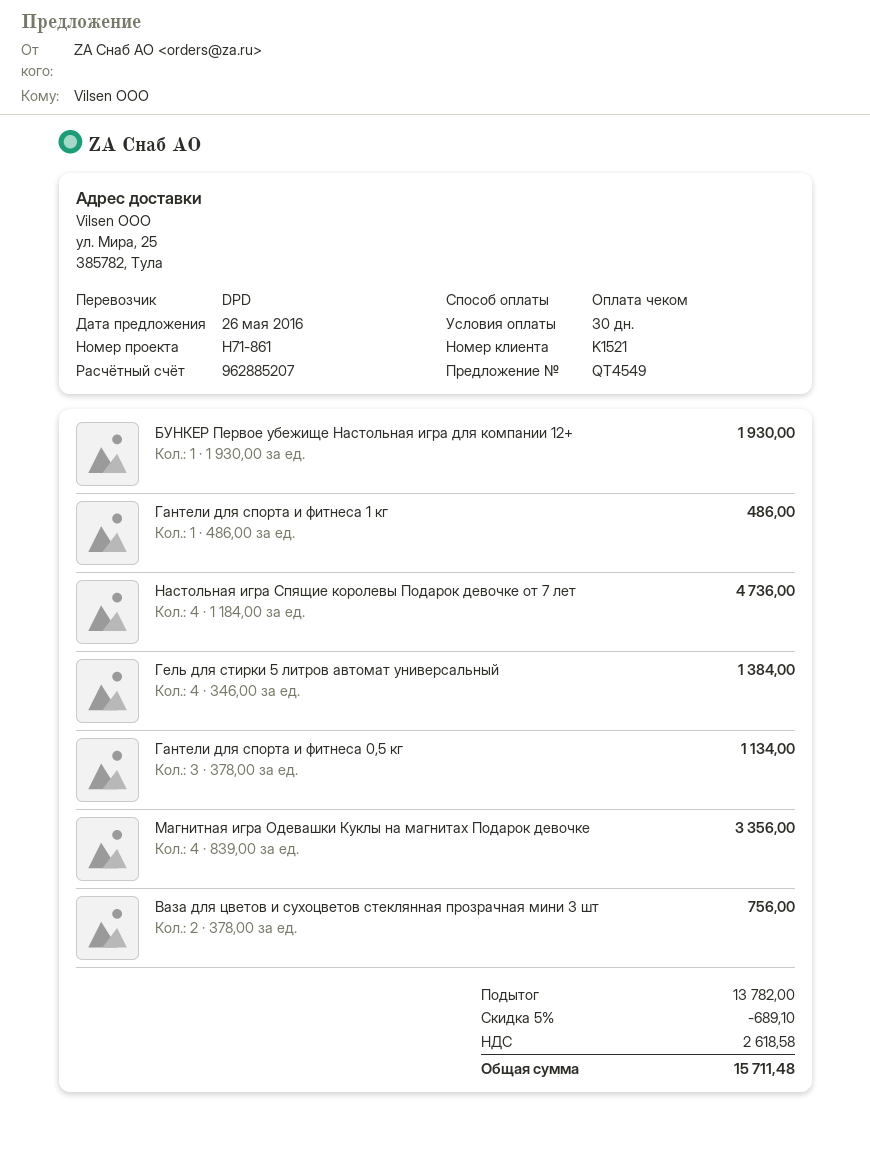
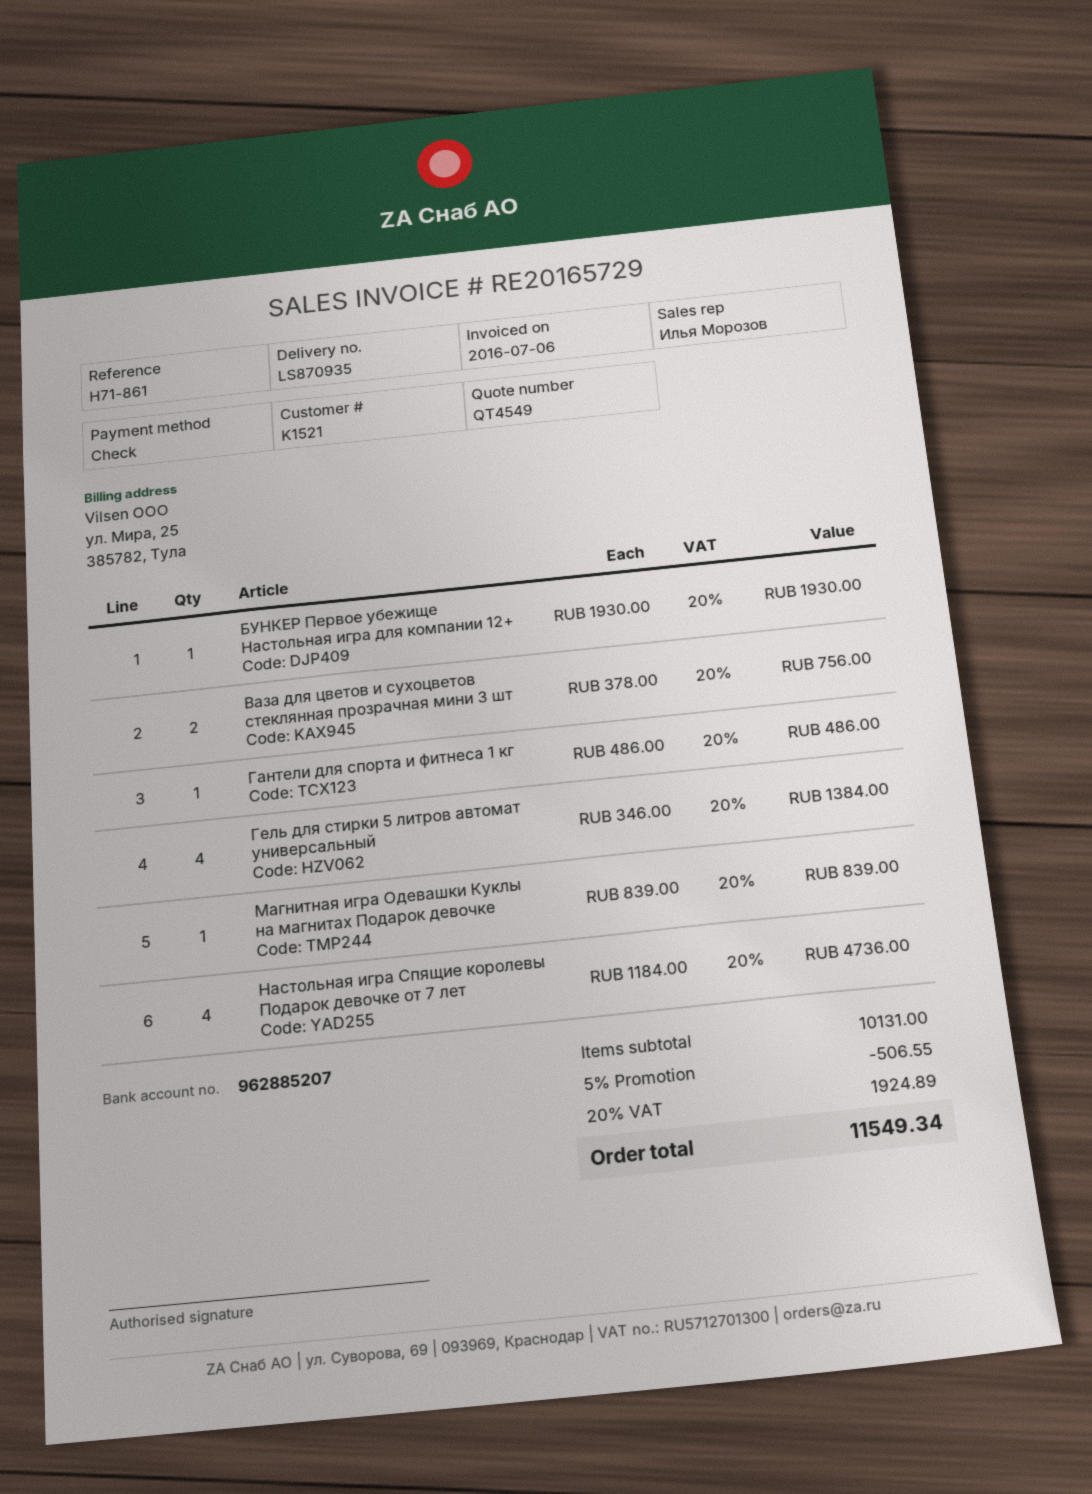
Гантели для спорта и фитнеса 0,5 кг: 3 x 378.00 = 1134.00 -> none
Магнитная игра Одевашки Куклы на магнитах Подарок девочке: 4 x 839.00 = 3356.00 -> 1 x 839.00 = 839.00
subtotal: 13782.00 -> 10131.00
discount: 5% = 689.10 -> 5% = 506.55
tax: 2618.58 -> 1924.89
total: 15711.48 -> 11549.34

